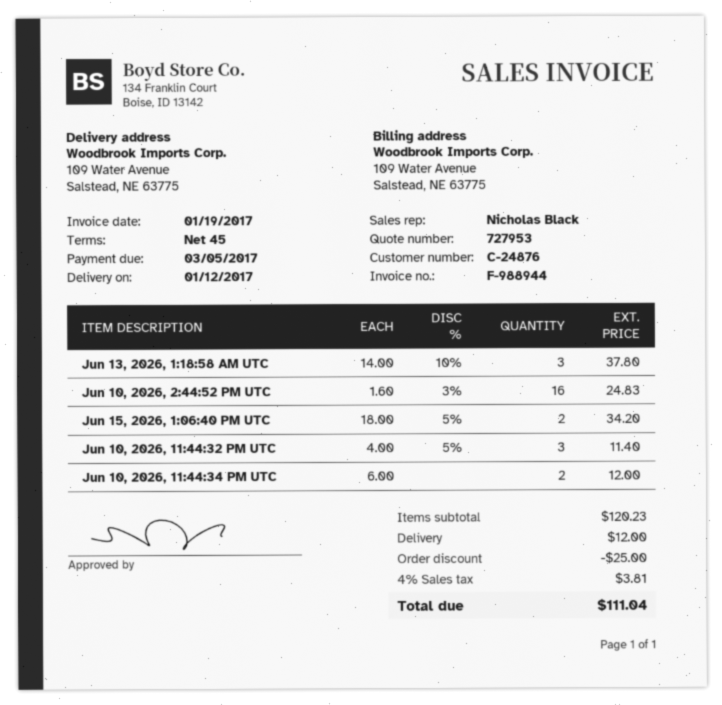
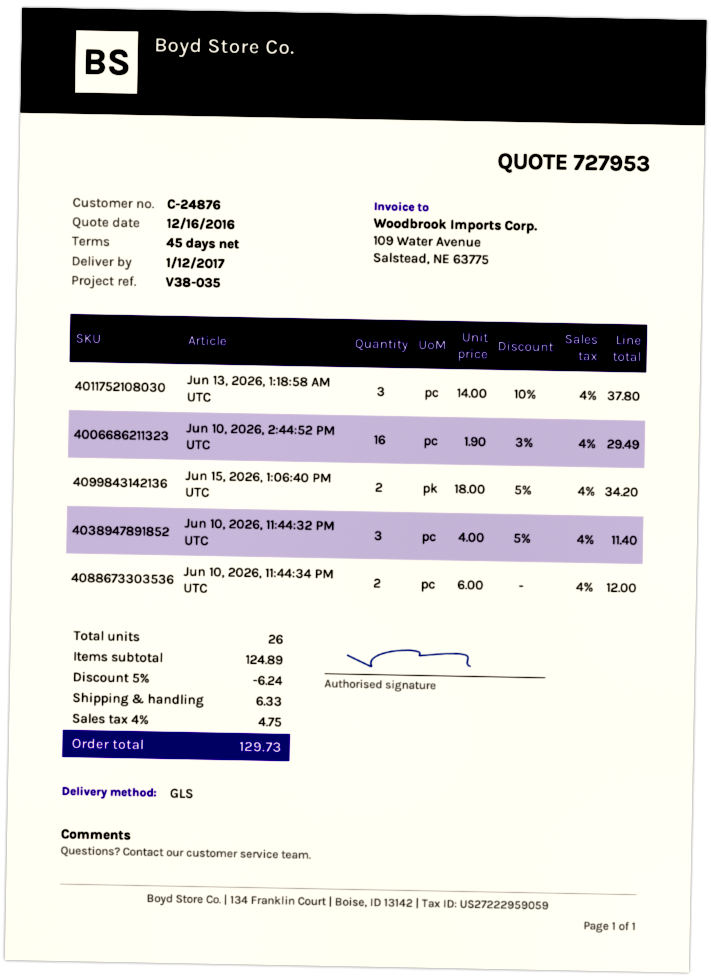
Jun 10, 2026, 2:44:52 PM UTC: 16 x 1.60 - 3% = 24.83 -> 16 x 1.90 - 3% = 29.49
subtotal: 120.23 -> 124.89
discount: 25.00 -> 6.24
shipping: 12.00 -> 6.33
tax: 4% = 3.81 -> 4% = 4.75
total: 111.04 -> 129.73

